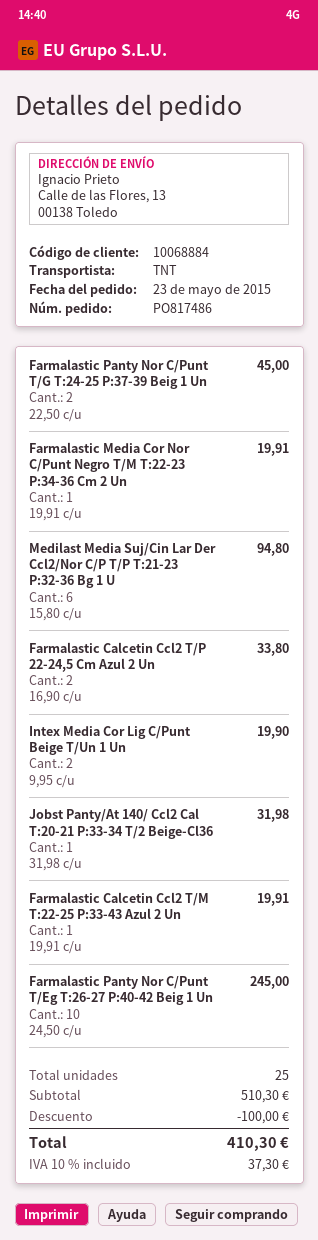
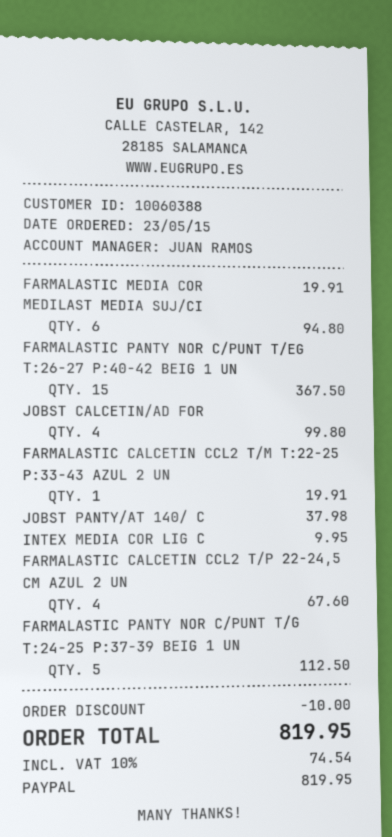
customer number: 10068884 -> 10060388
Farmalastic Panty Nor C/Punt T/G T:24-25 P:37-39 Beig 1 Un: 2 for 45.00 -> 5 for 112.50
Farmalastic Calcetin Ccl2 T/P 22-24,5 Cm Azul 2 Un: 2 for 33.80 -> 4 for 67.60
Intex Media Cor Lig C/Punt Beige T/Un 1 Un: 2 for 19.90 -> 1 for 9.95
Jobst Panty/At 140/ Ccl2 Cal T:20-21 P:33-34 T/2 Beige-Cl36: 1 for 31.98 -> 1 for 37.98
Farmalastic Panty Nor C/Punt T/Eg T:26-27 P:40-42 Beig 1 Un: 10 for 245.00 -> 15 for 367.50
JOBST CALCETIN/AD FOR: none -> 4 for 99.80
discount: 100.00 -> 10.00
tax: 10% = 37.30 -> 10% = 74.54
total: 410.30 -> 819.95

